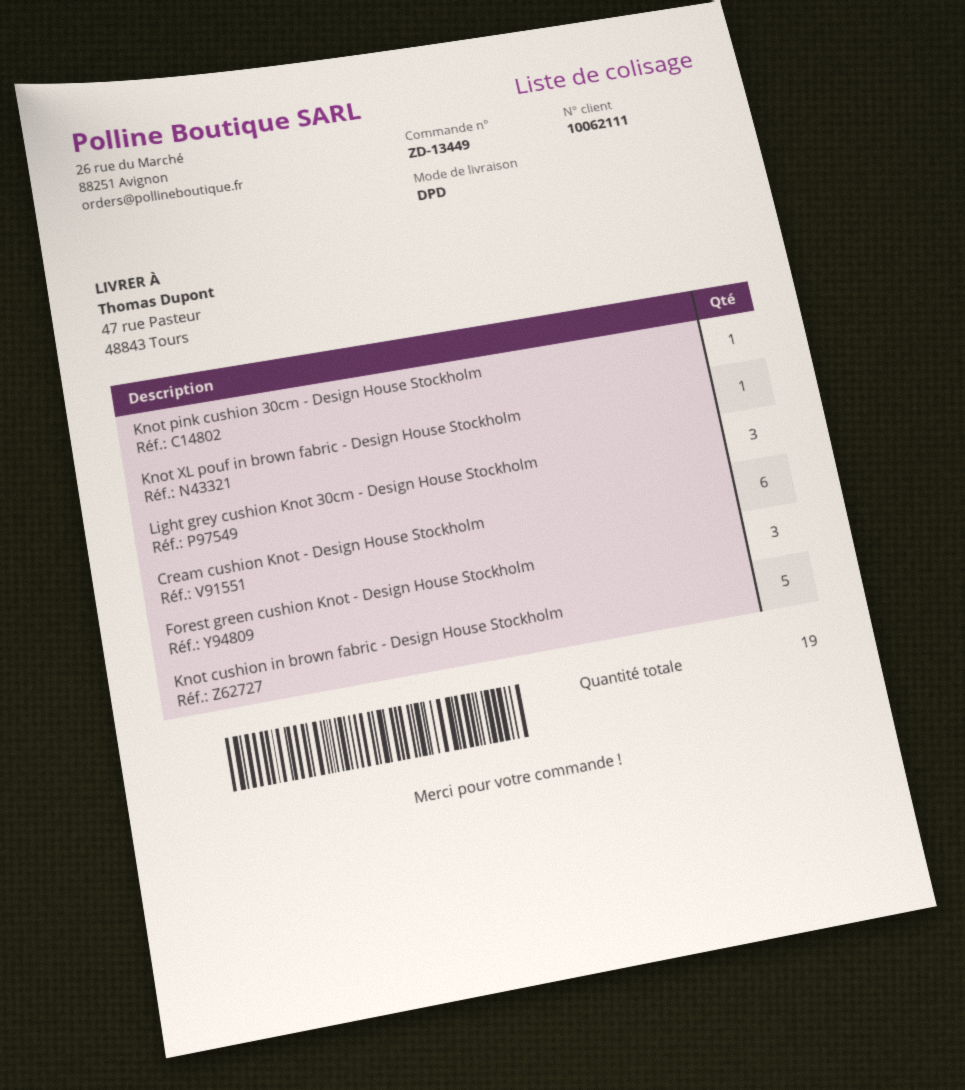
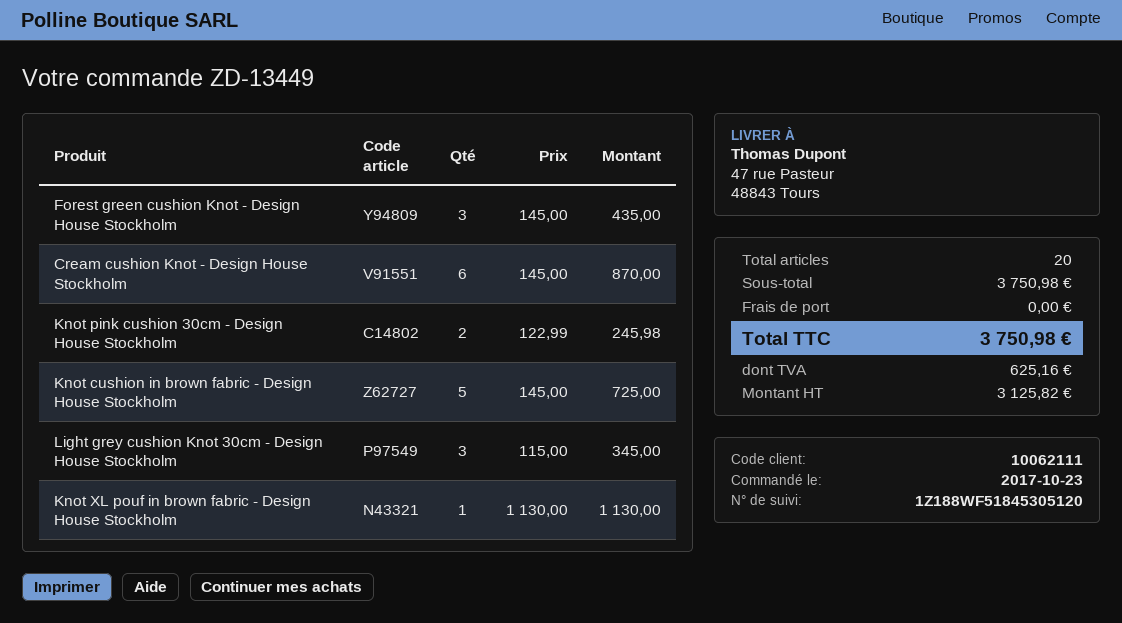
Knot pink cushion 30cm - Design House Stockholm: 1 -> 2
total quantity: 19 -> 20

